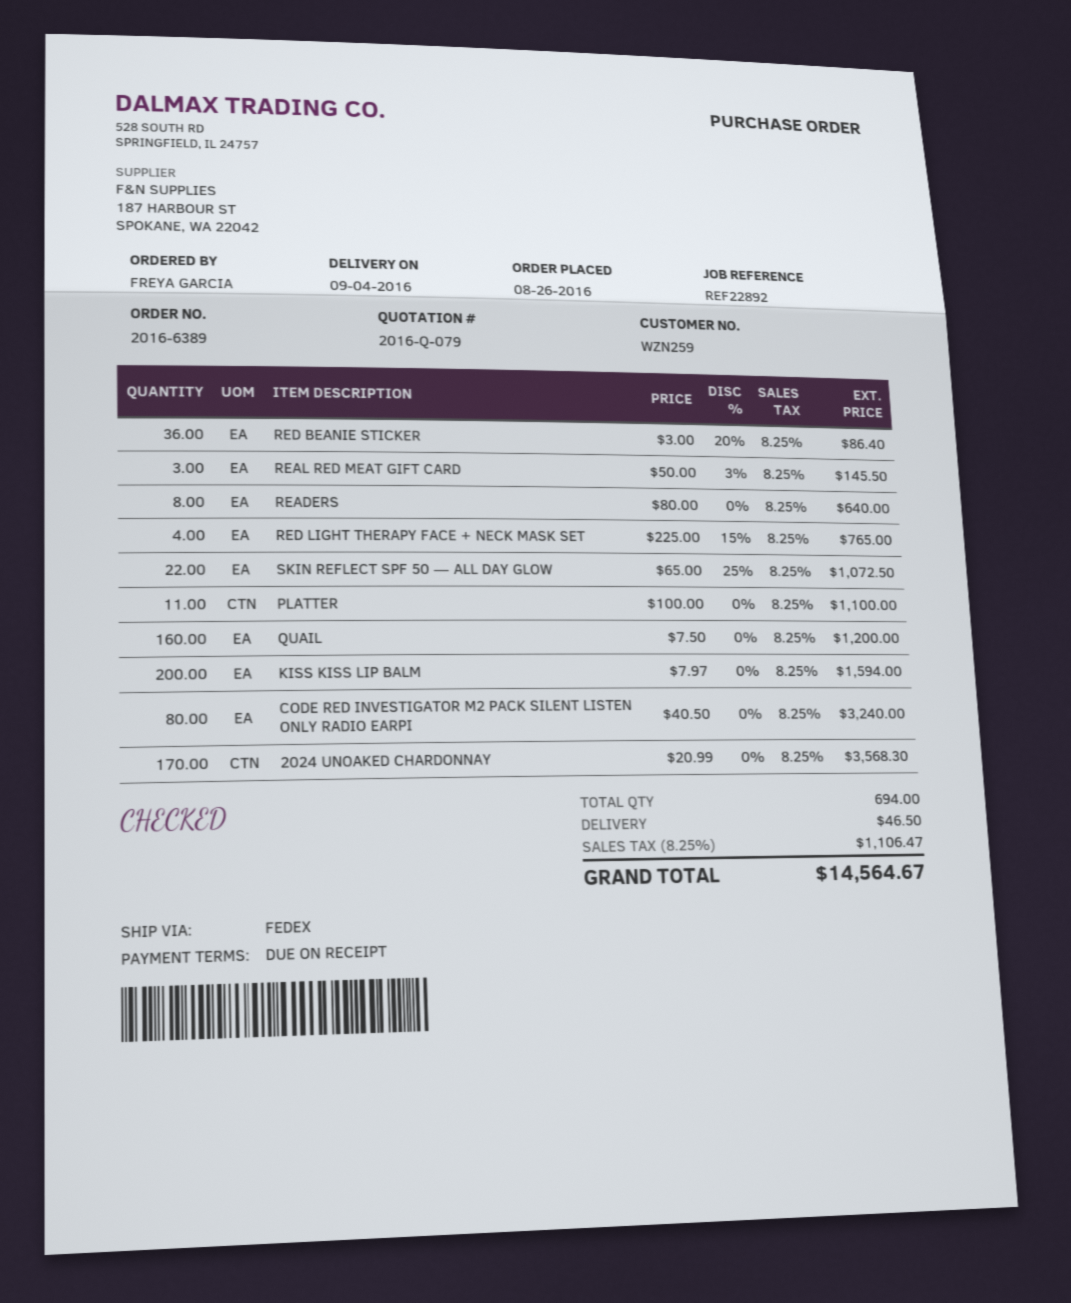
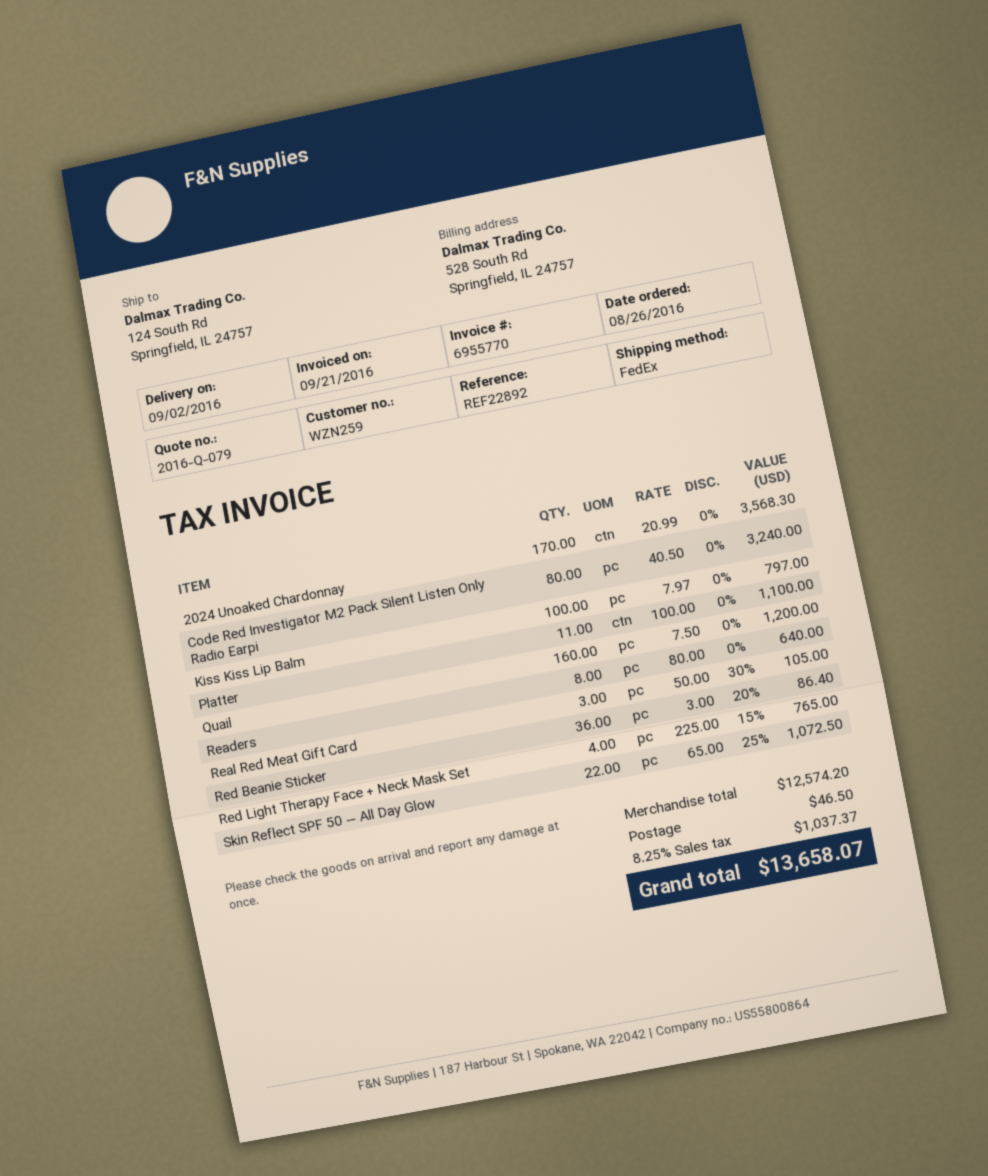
delivery date: 2016-09-04 -> 2016-09-02
REAL RED MEAT GIFT CARD: 3 x 50.00 - 3% = 145.50 -> 3 x 50.00 - 30% = 105.00
KISS KISS LIP BALM: 200 x 7.97 = 1594.00 -> 100 x 7.97 = 797.00
tax: 8.25% = 1106.47 -> 8.25% = 1037.37
total: 14564.67 -> 13658.07

